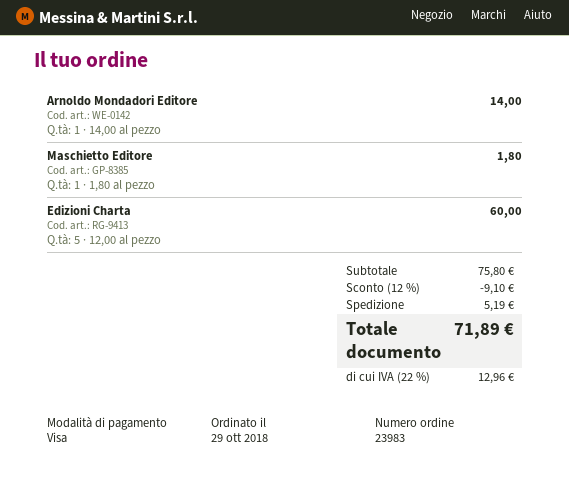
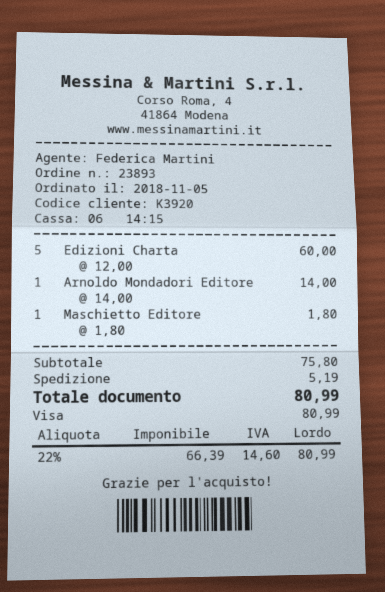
order number: 23983 -> 23893
order date: 2018-10-29 -> 2018-11-05
discount: 12% = 9.10 -> none
tax: 22% = 12.96 -> 22% = 14.60
total: 71.89 -> 80.99

